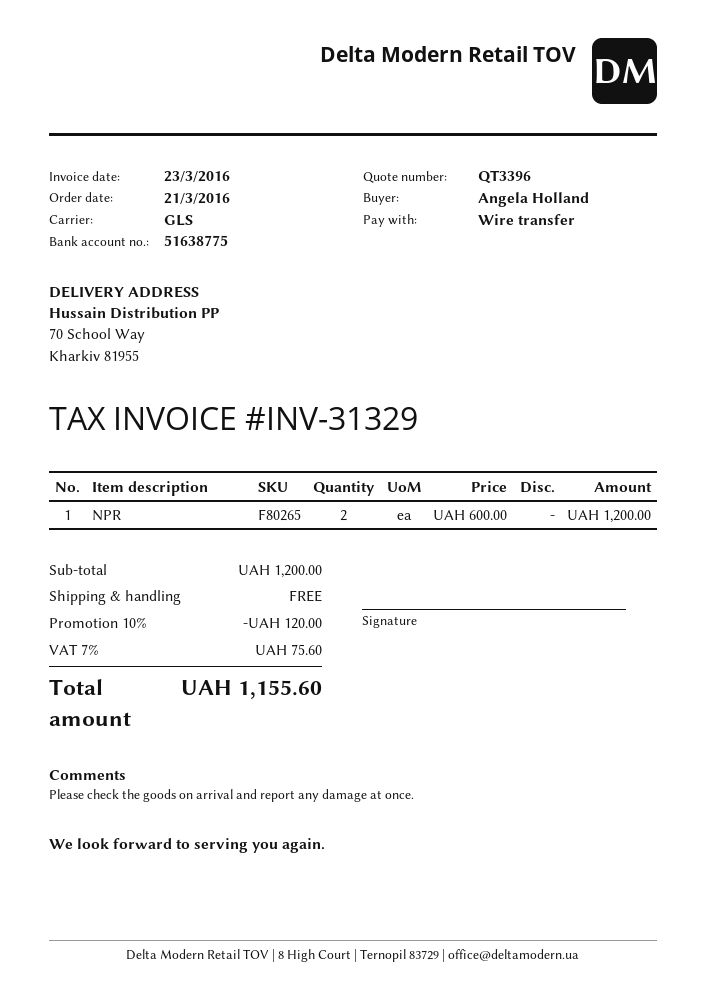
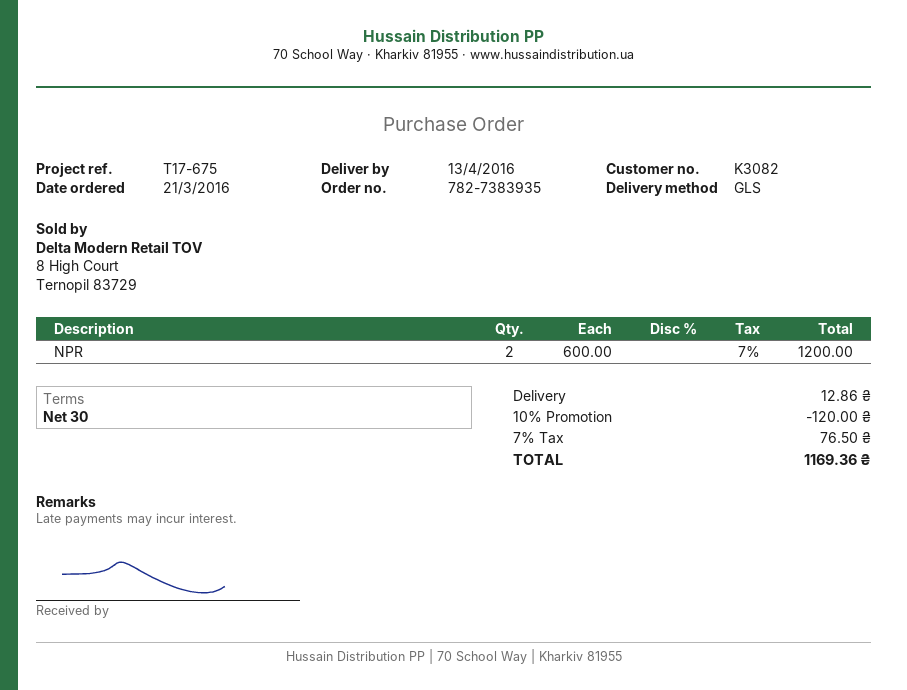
shipping: 0.00 -> 12.86
tax: 7% = 75.60 -> 7% = 76.50
total: 1155.60 -> 1169.36

